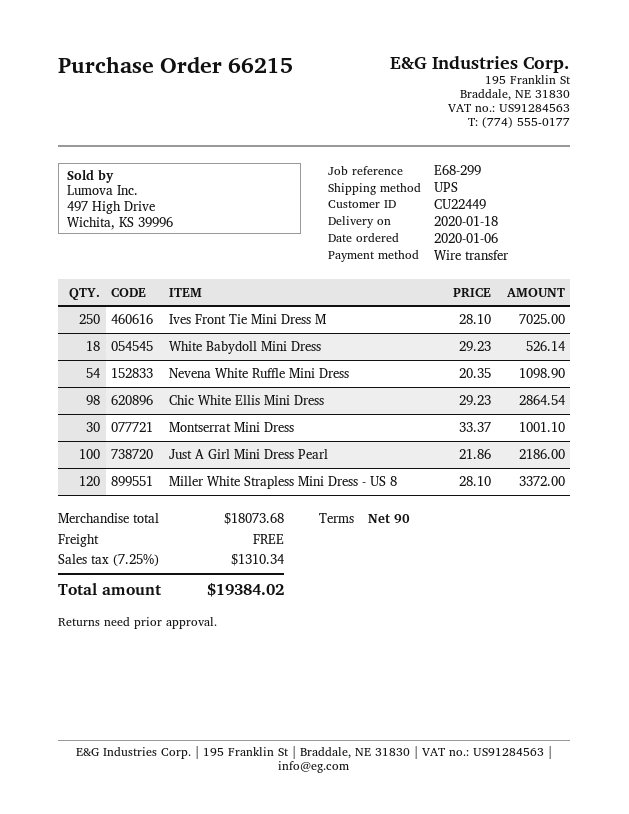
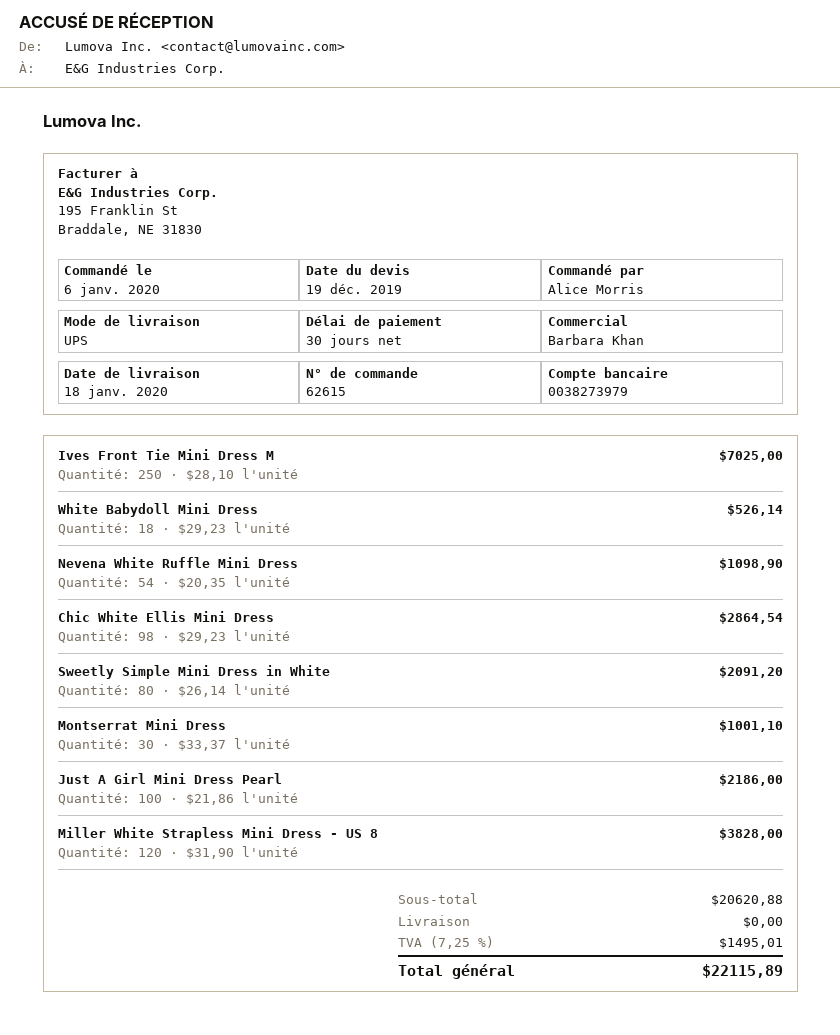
order number: 66215 -> 62615
payment terms: 90 days -> 30 days
Miller White Strapless Mini Dress - US 8: 120 x 28.10 = 3372.00 -> 120 x 31.90 = 3828.00
Sweetly Simple Mini Dress in White: none -> 80 x 26.14 = 2091.20
subtotal: 18073.68 -> 20620.88
tax: 7.25% = 1310.34 -> 7.25% = 1495.01
total: 19384.02 -> 22115.89

